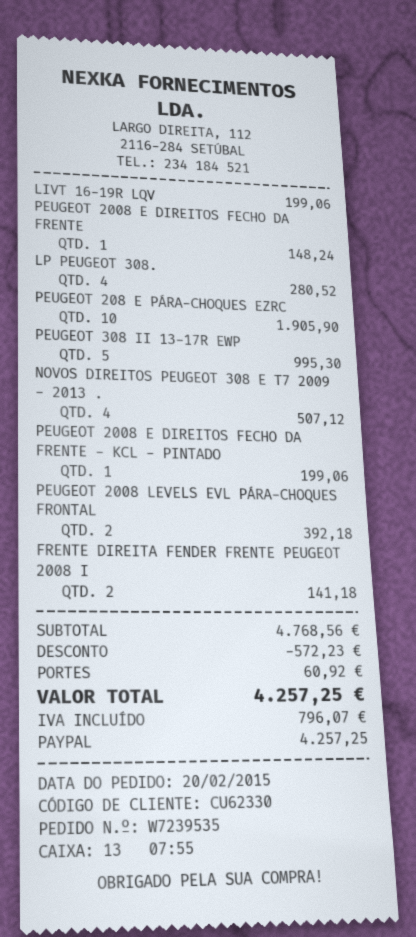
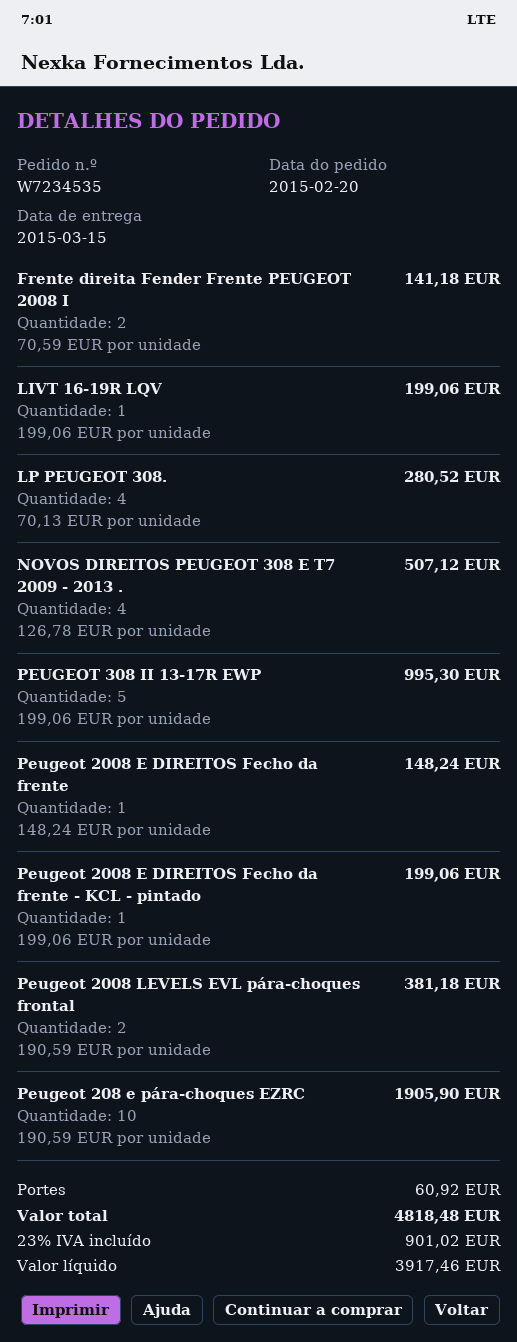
order number: W7239535 -> W7234535
PEUGEOT 2008 LEVELS EVL PÁRA-CHOQUES FRONTAL: 2 for 392.18 -> 2 for 381.18
discount: 572.23 -> none
tax: 796.07 -> 901.02
total: 4257.25 -> 4818.48

